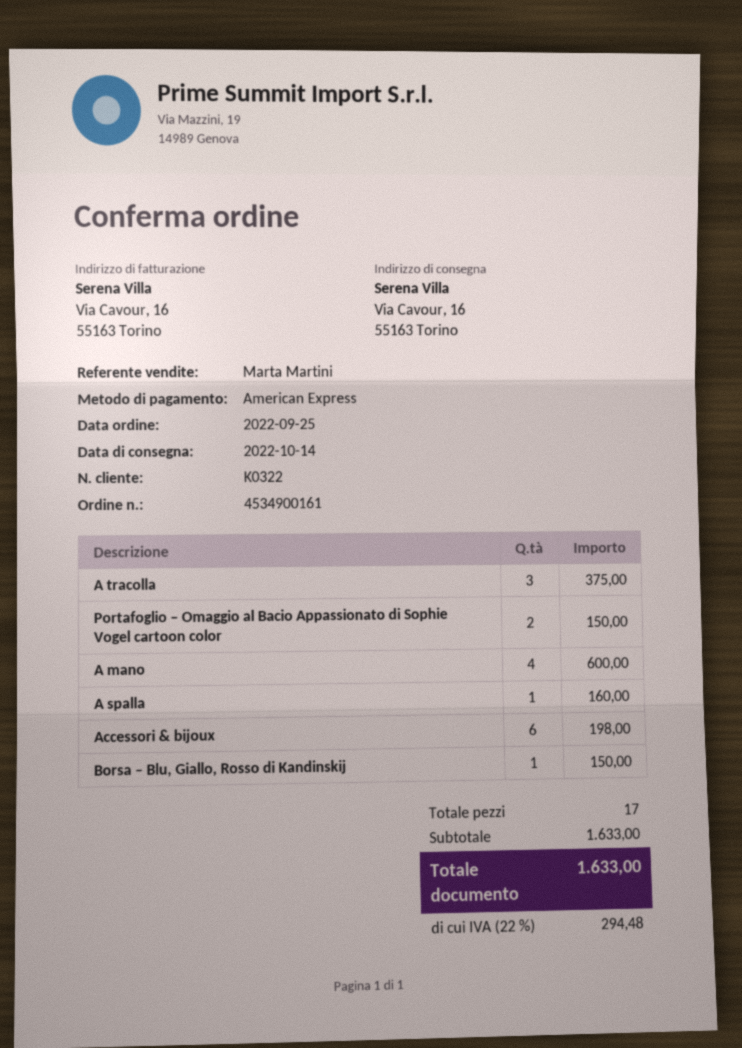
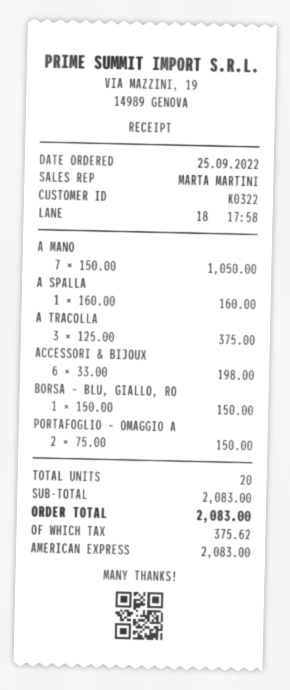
A mano: 4 for 600.00 -> 7 for 1050.00
total quantity: 17 -> 20
subtotal: 1633.00 -> 2083.00
tax: 294.48 -> 375.62
total: 1633.00 -> 2083.00

